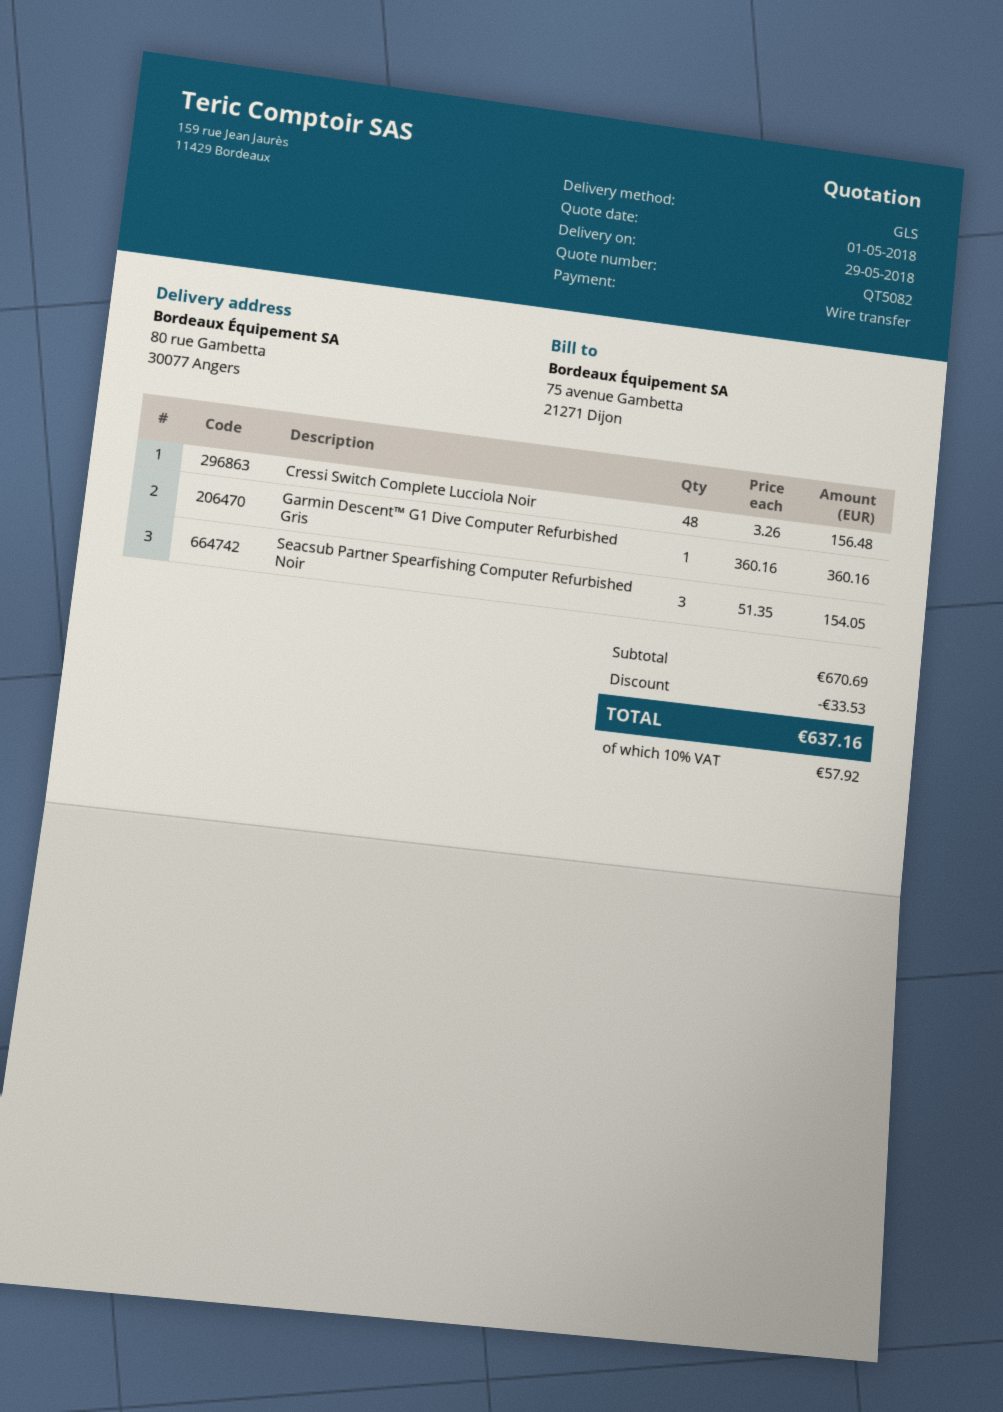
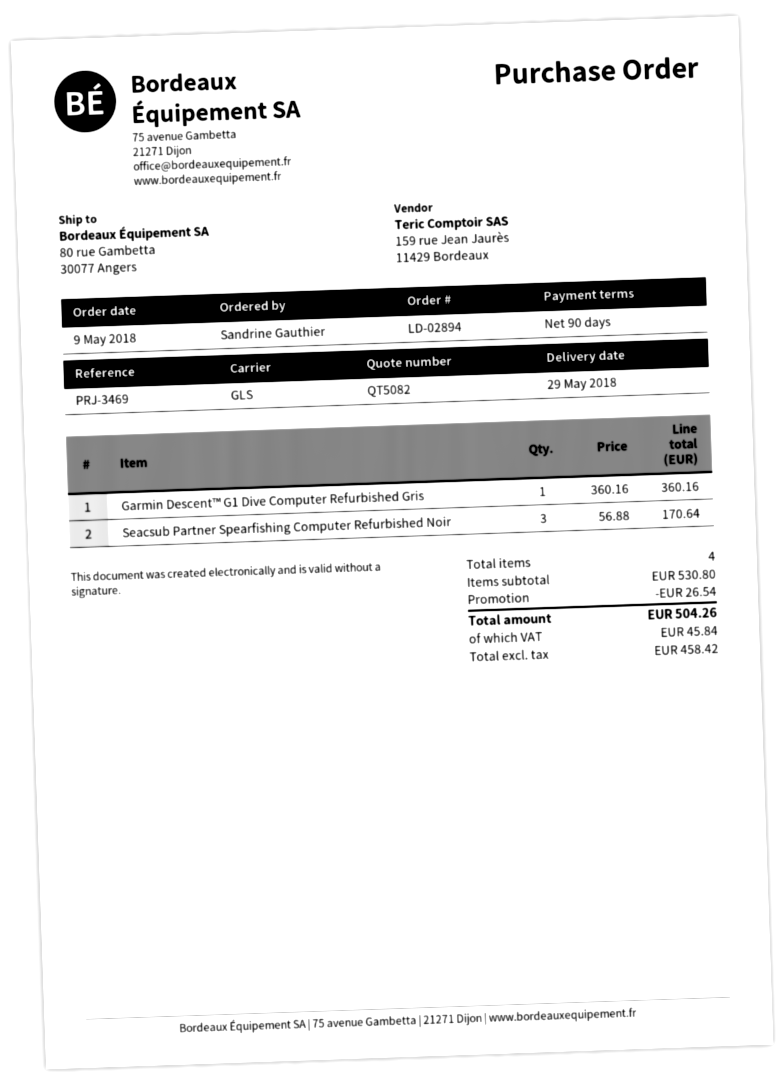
Cressi Switch Complete Lucciola Noir: 48 x 3.26 = 156.48 -> none
Seacsub Partner Spearfishing Computer Refurbished Noir: 3 x 51.35 = 154.05 -> 3 x 56.88 = 170.64
subtotal: 670.69 -> 530.80
discount: 33.53 -> 26.54
tax: 57.92 -> 45.84
total: 637.16 -> 504.26

